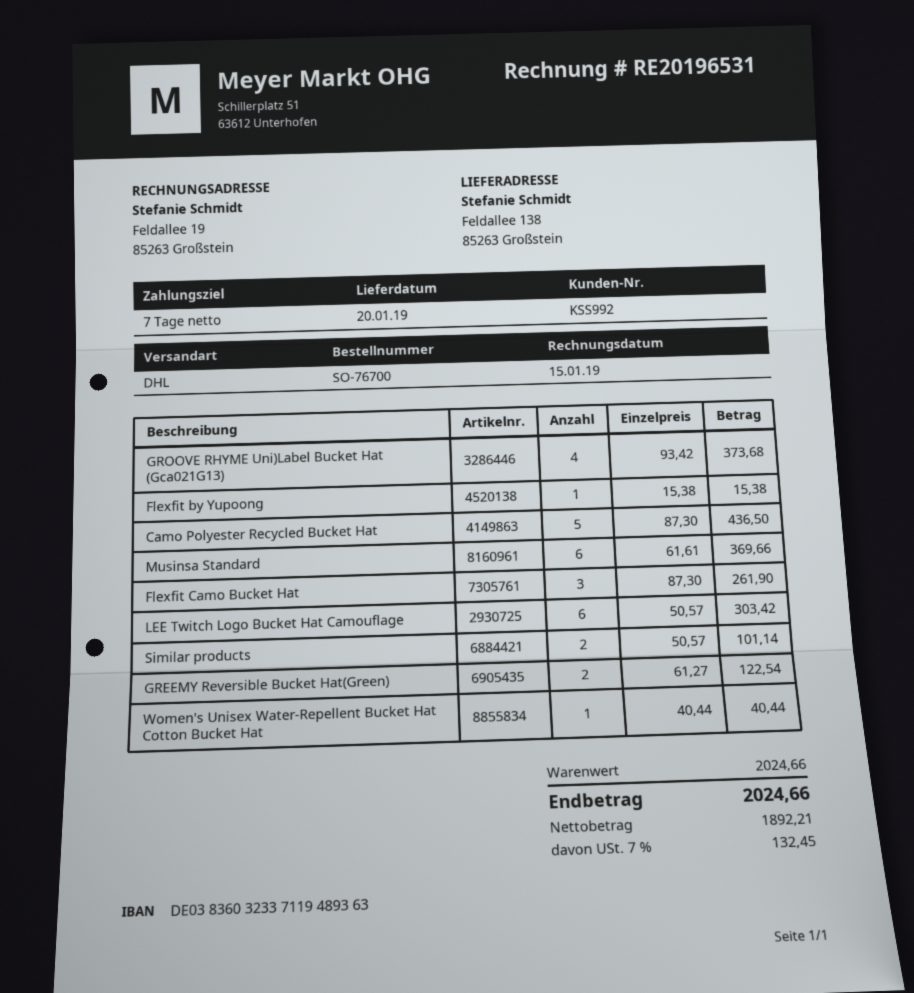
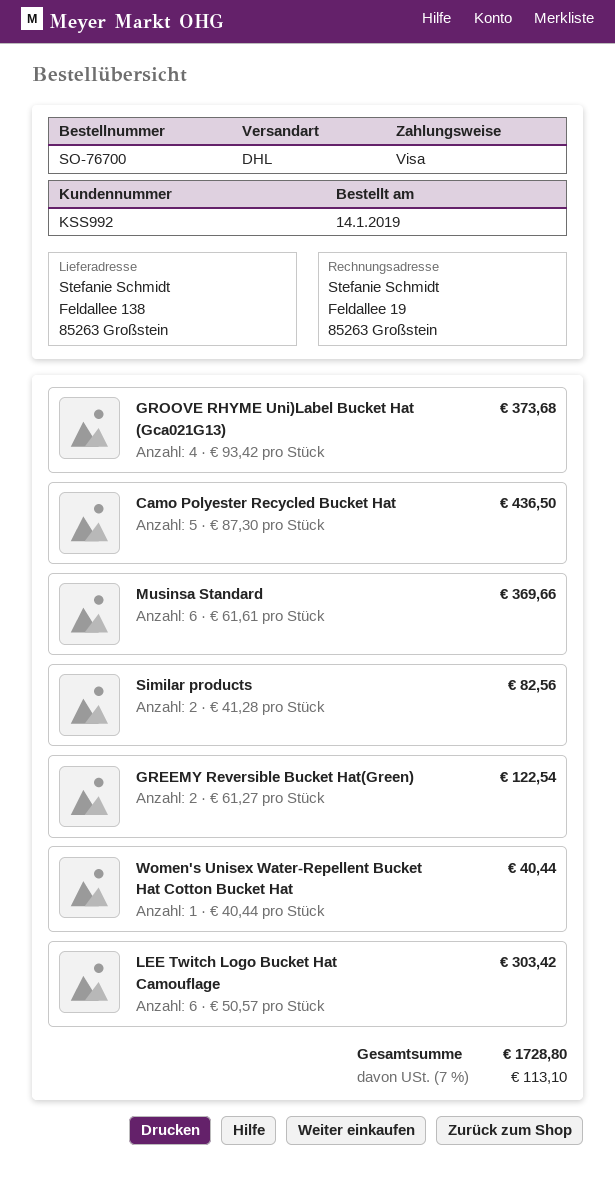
Flexfit by Yupoong: 1 x 15.38 = 15.38 -> none
Flexfit Camo Bucket Hat: 3 x 87.30 = 261.90 -> none
Similar products: 2 x 50.57 = 101.14 -> 2 x 41.28 = 82.56
tax: 7% = 132.45 -> 7% = 113.10
total: 2024.66 -> 1728.80

